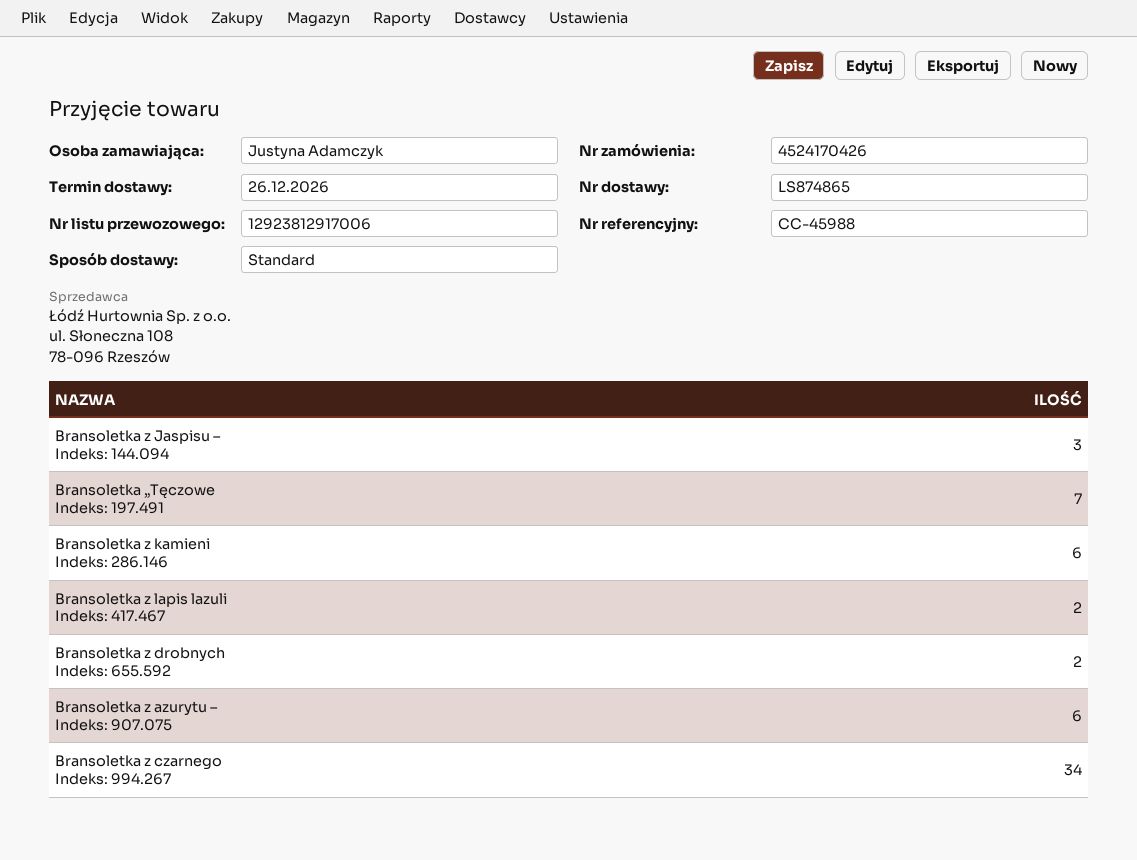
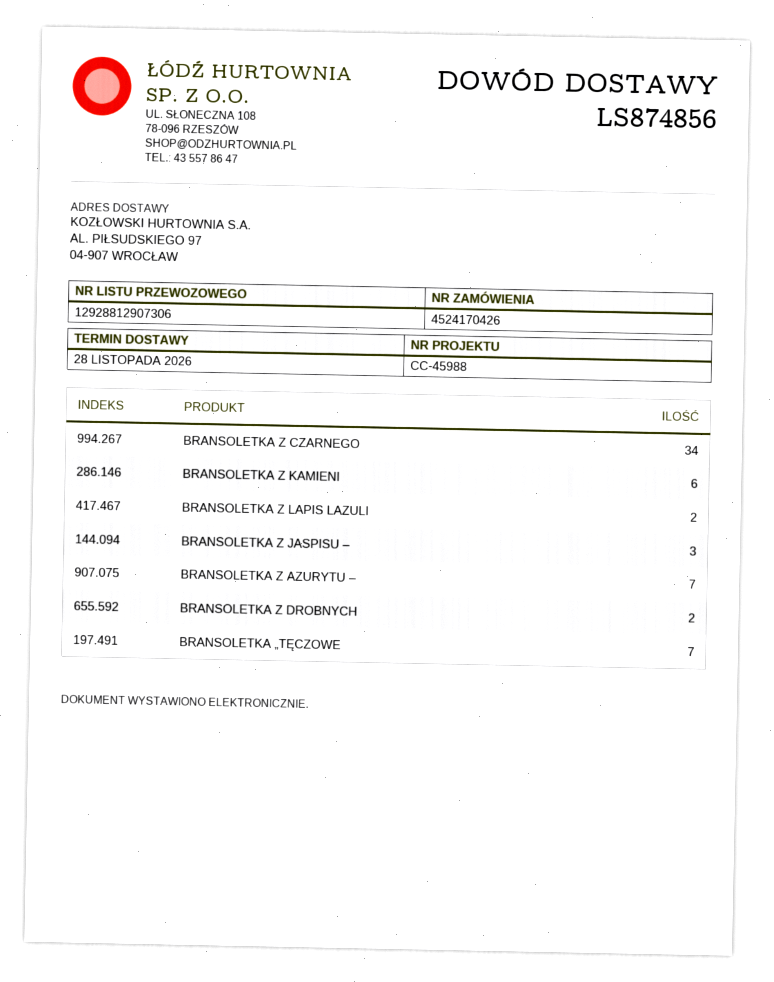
delivery note number: LS874865 -> LS874856
delivery date: 2026-12-26 -> 2026-11-28
tracking number: 12923812917006 -> 12928812907306
Bransoletka z azurytu –: 6 -> 7

